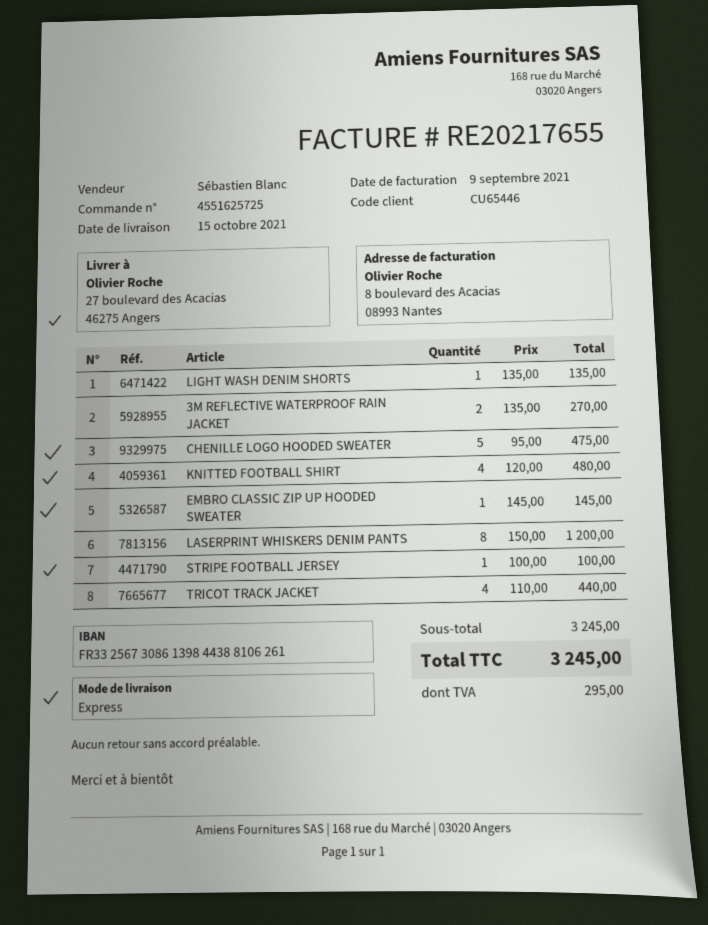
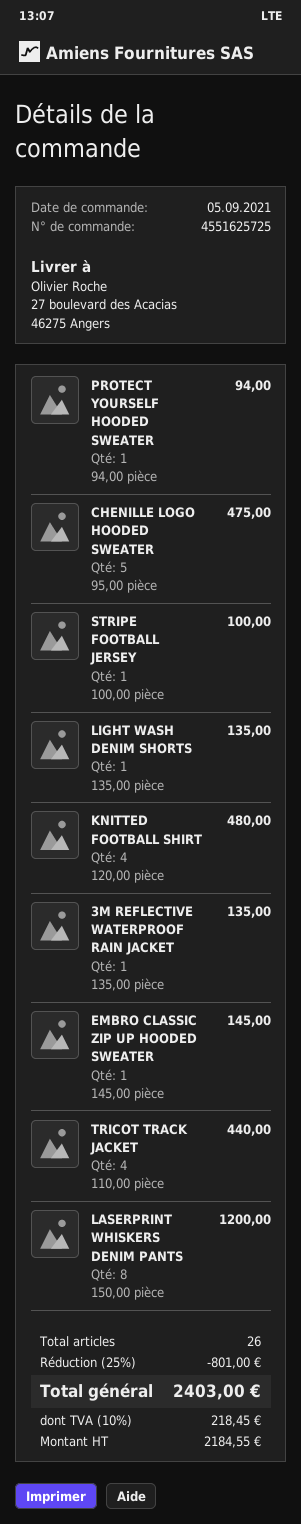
3M REFLECTIVE WATERPROOF RAIN JACKET: 2 x 135.00 = 270.00 -> 1 x 135.00 = 135.00
PROTECT YOURSELF HOODED SWEATER: none -> 1 x 94.00 = 94.00
discount: none -> 25% = 801.00
tax: 295.00 -> 218.45
total: 3245.00 -> 2403.00

